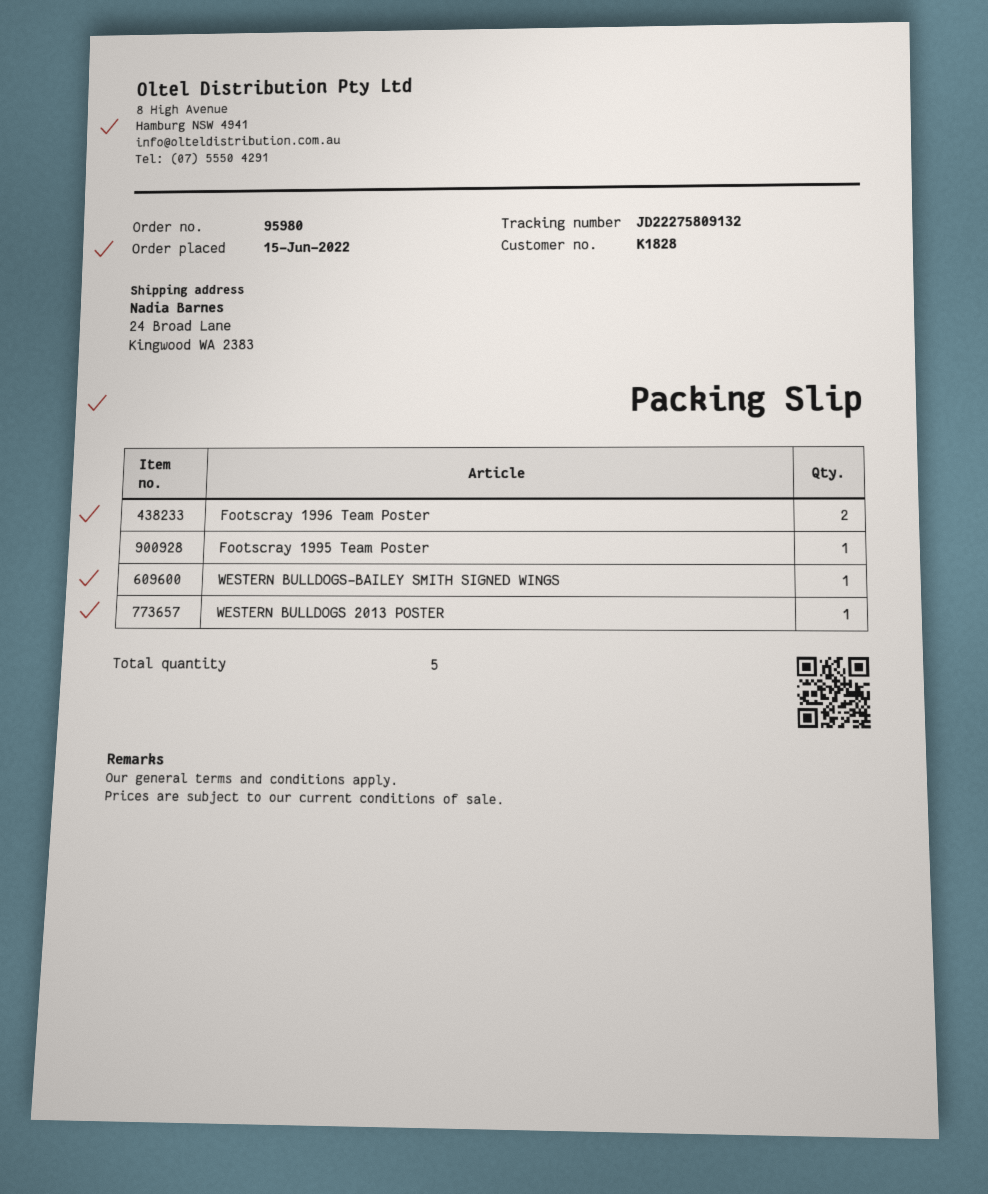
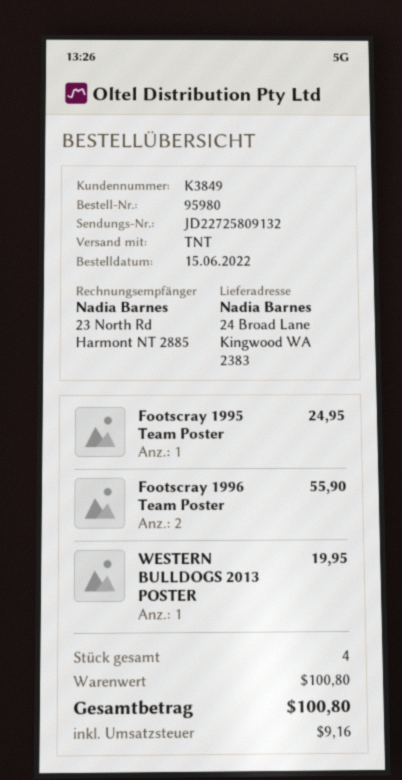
customer number: K1828 -> K3849
tracking number: JD22275809132 -> JD22725809132
WESTERN BULLDOGS-BAILEY SMITH SIGNED WINGS: 1 -> none
total quantity: 5 -> 4

